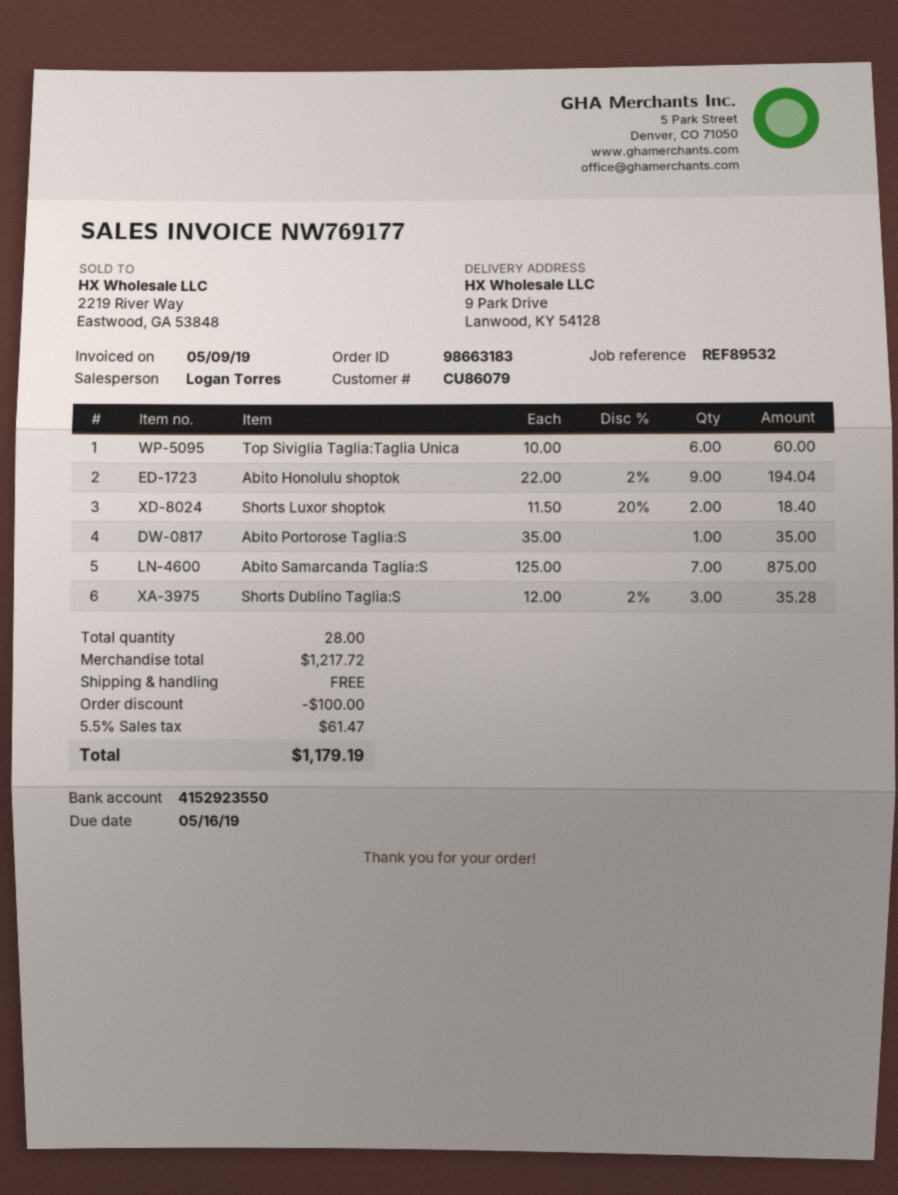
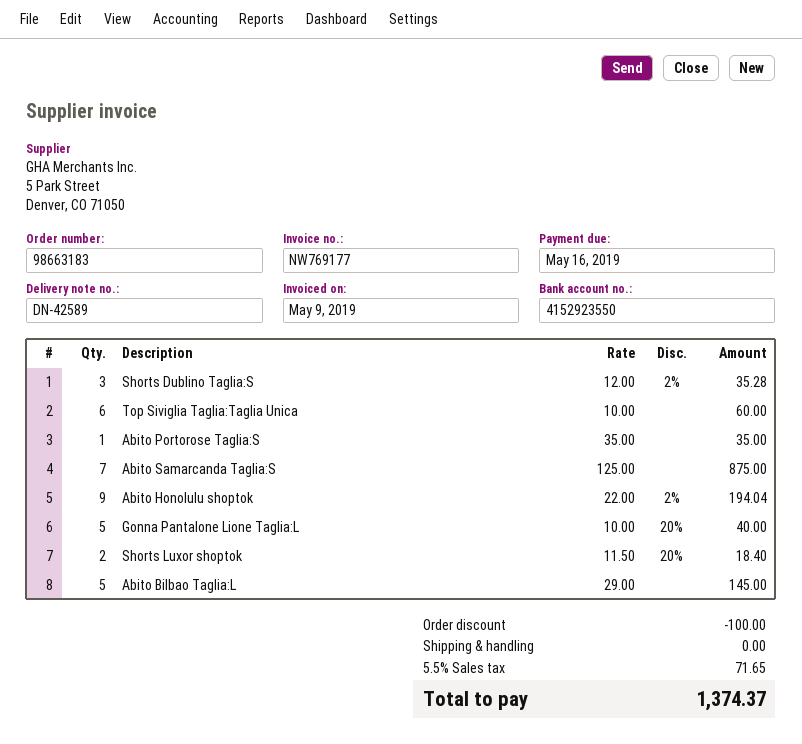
Gonna Pantalone Lione Taglia:L: none -> 5 x 10.00 - 20% = 40.00
Abito Bilbao Taglia:L: none -> 5 x 29.00 = 145.00
tax: 5.5% = 61.47 -> 5.5% = 71.65
total: 1179.19 -> 1374.37

